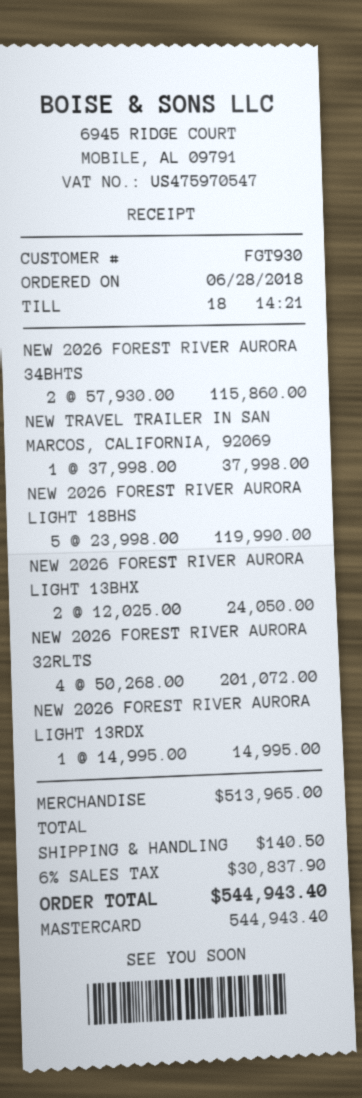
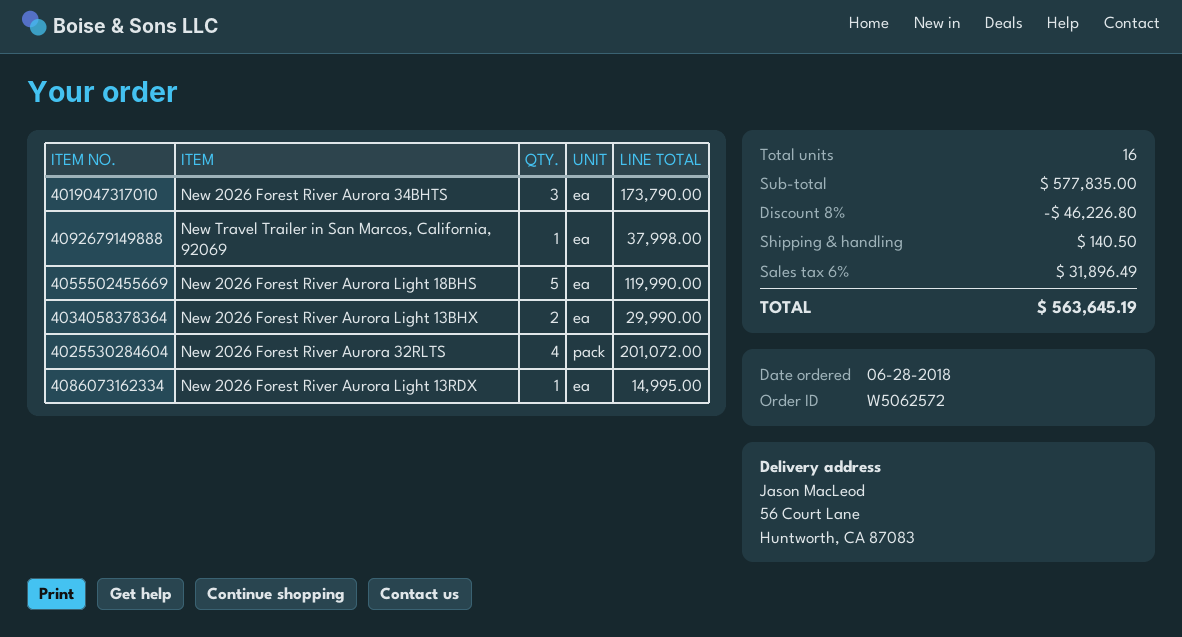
NEW 2026 FOREST RIVER AURORA 34BHTS: 2 for 115860.00 -> 3 for 173790.00
NEW 2026 FOREST RIVER AURORA LIGHT 13BHX: 2 for 24050.00 -> 2 for 29990.00
subtotal: 513965.00 -> 577835.00
discount: none -> 8% = 46226.80
tax: 6% = 30837.90 -> 6% = 31896.49
total: 544943.40 -> 563645.19

